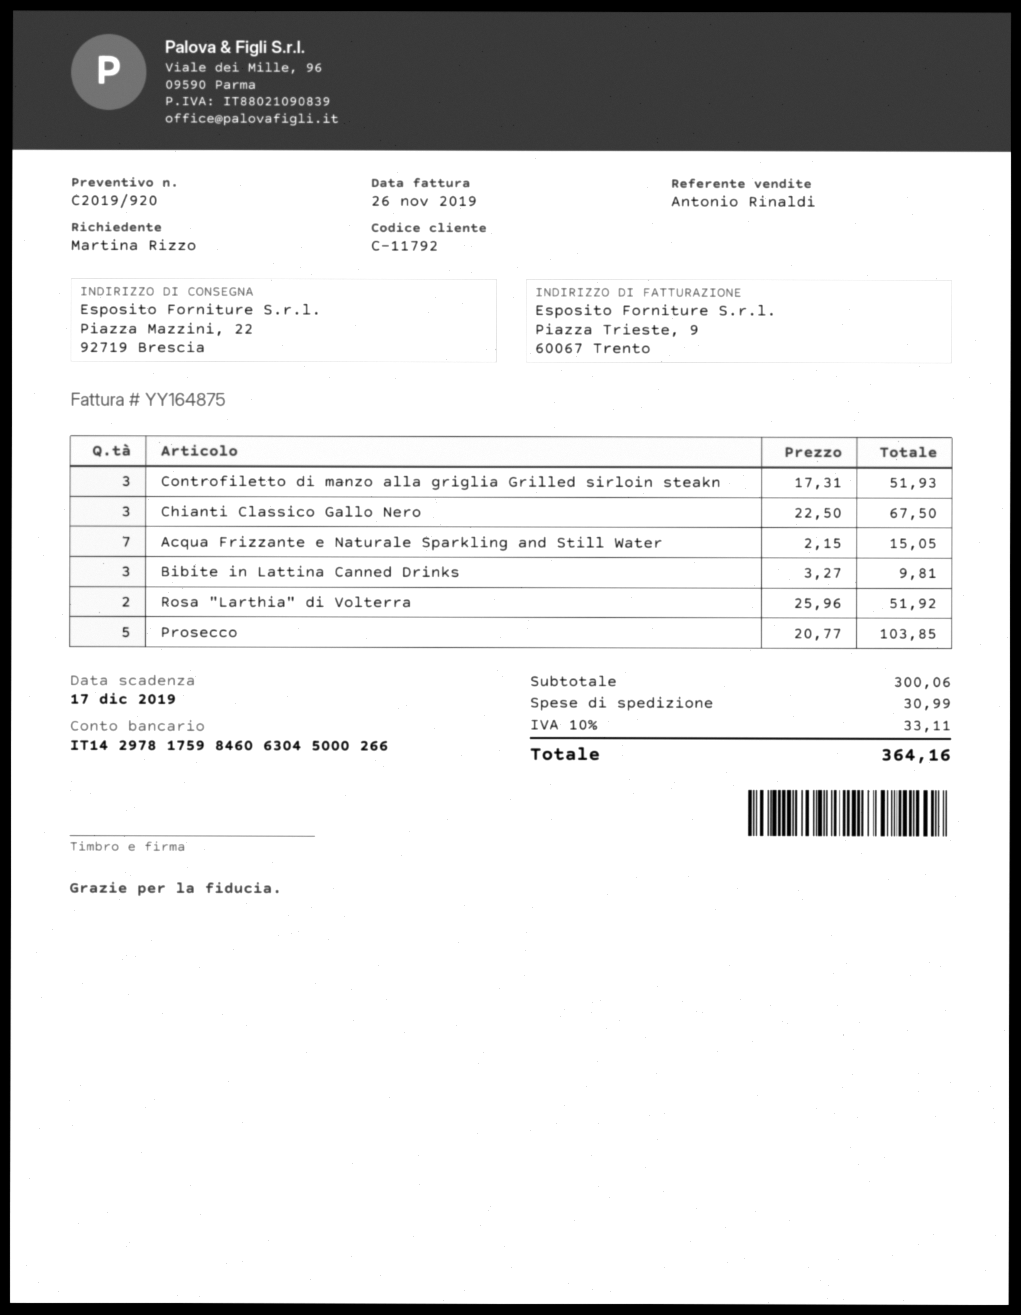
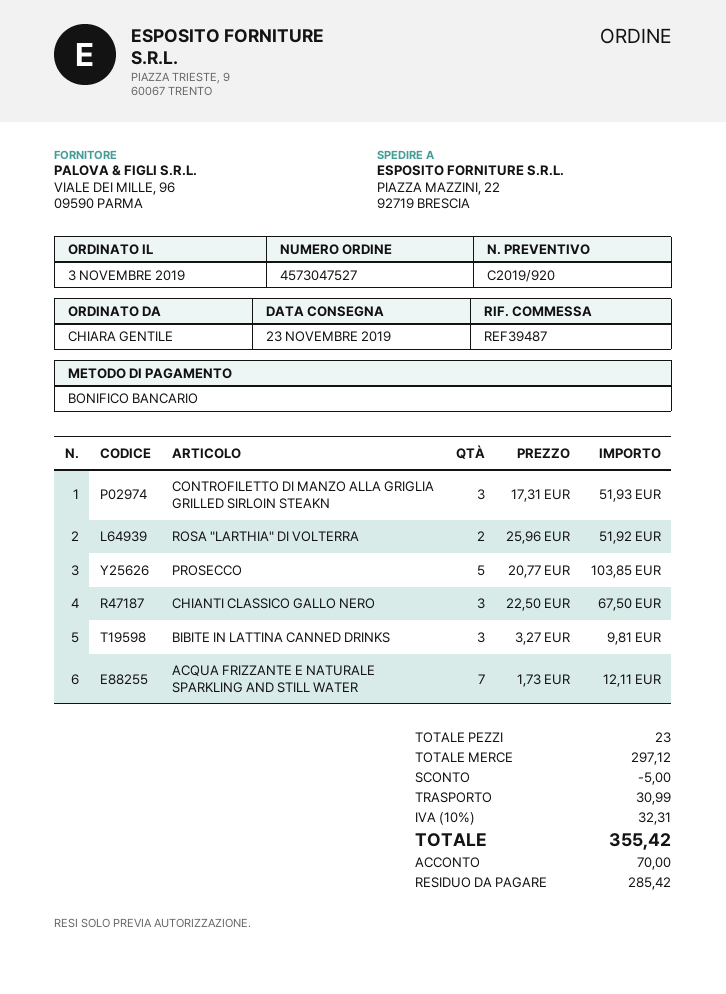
ordered by: Martina Rizzo -> CHIARA GENTILE
Acqua Frizzante e Naturale Sparkling and Still Water: 7 x 2.15 = 15.05 -> 7 x 1.73 = 12.11
subtotal: 300.06 -> 297.12
discount: none -> 5.00
tax: 10% = 33.11 -> 10% = 32.31
total: 364.16 -> 355.42

